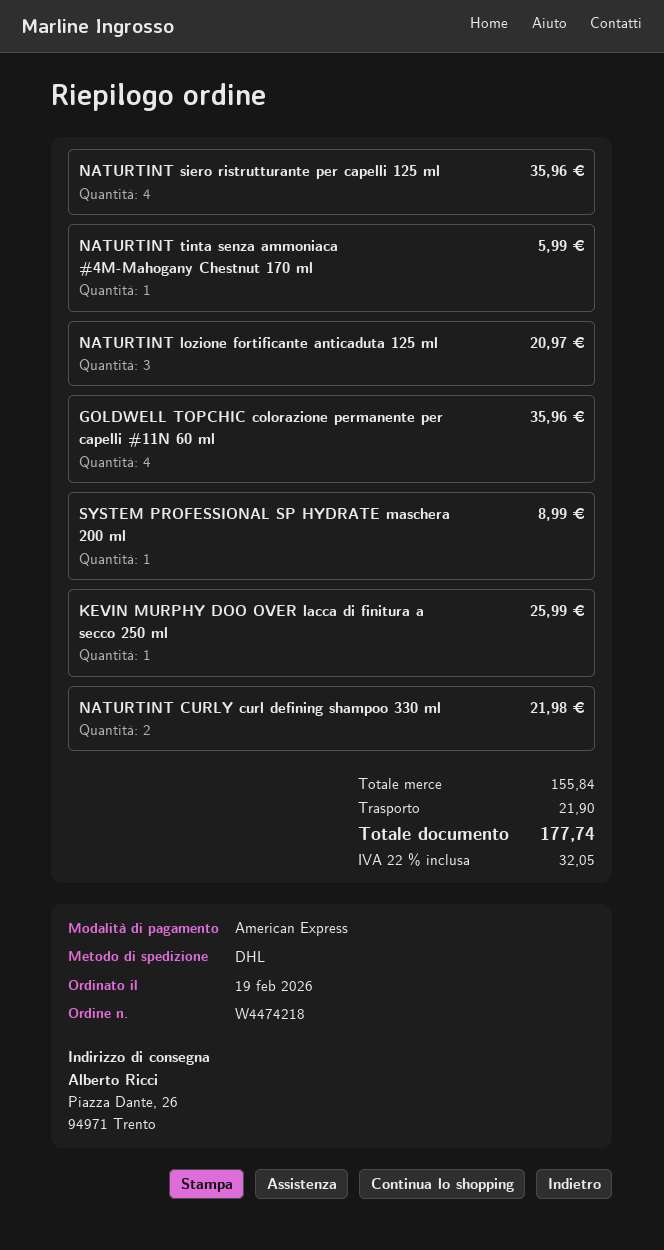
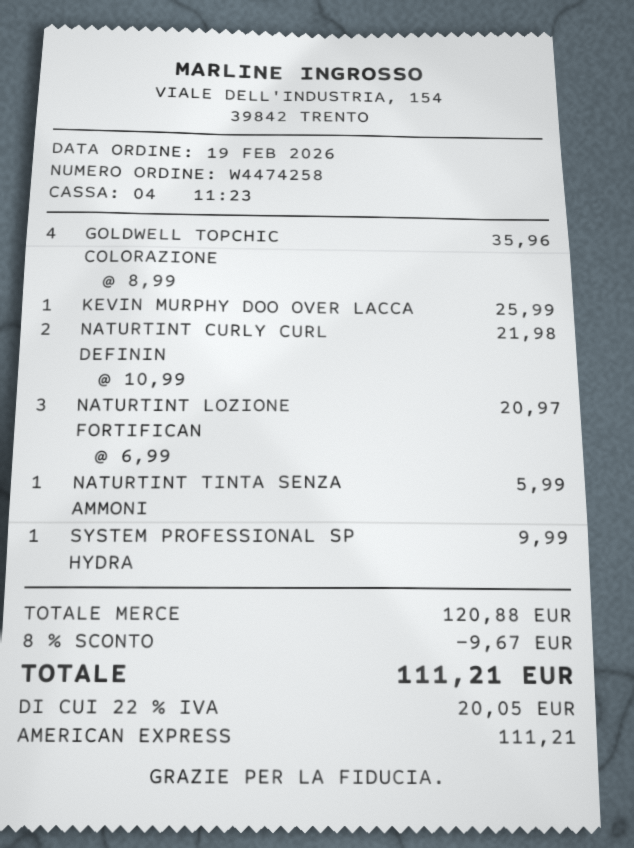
order number: W4474218 -> W4474258
NATURTINT siero ristrutturante per capelli 125 ml: 4 for 35.96 -> none
SYSTEM PROFESSIONAL SP HYDRATE maschera 200 ml: 1 for 8.99 -> 1 for 9.99
subtotal: 155.84 -> 120.88
discount: none -> 8% = 9.67
shipping: 21.90 -> none
tax: 22% = 32.05 -> 22% = 20.05
total: 177.74 -> 111.21

